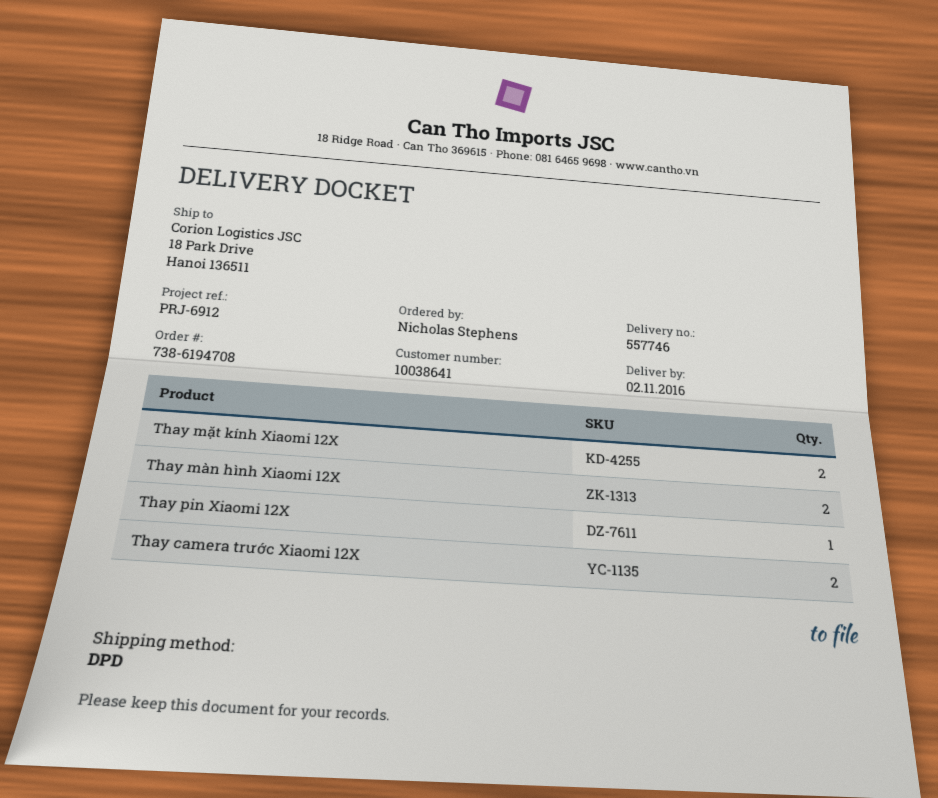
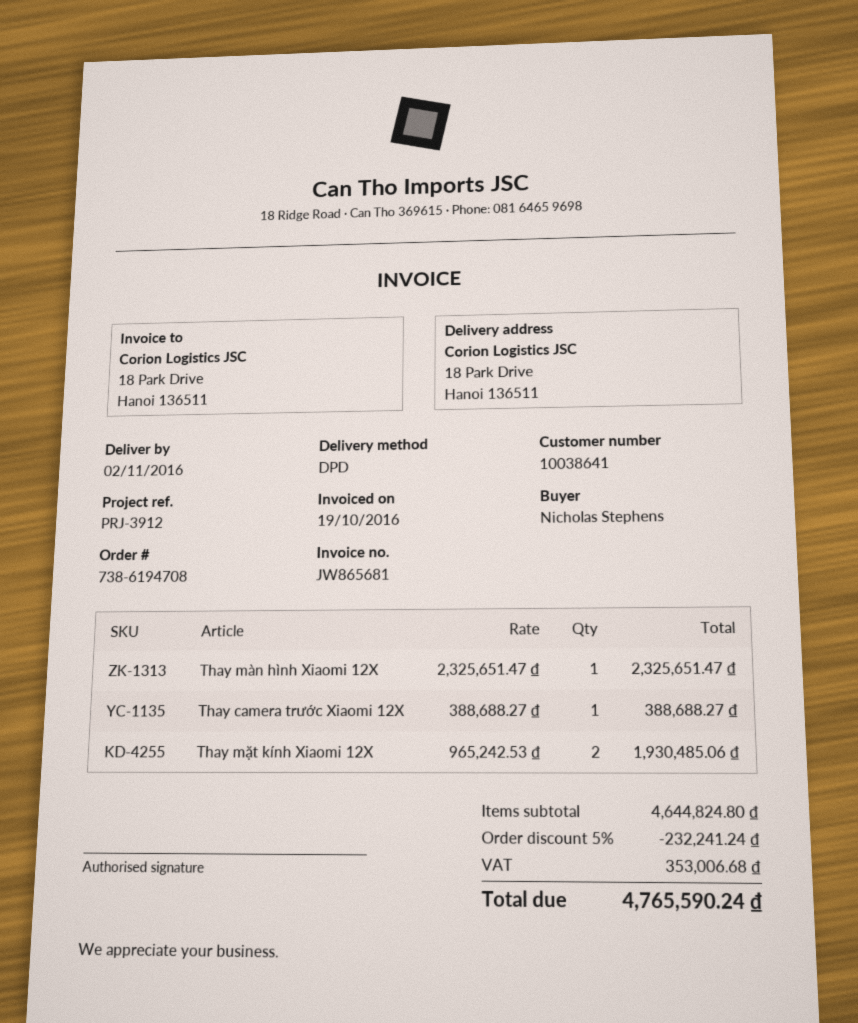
reference: PRJ-6912 -> PRJ-3912
Thay màn hình Xiaomi 12X: 2 -> 1
Thay pin Xiaomi 12X: 1 -> none
Thay camera trước Xiaomi 12X: 2 -> 1

